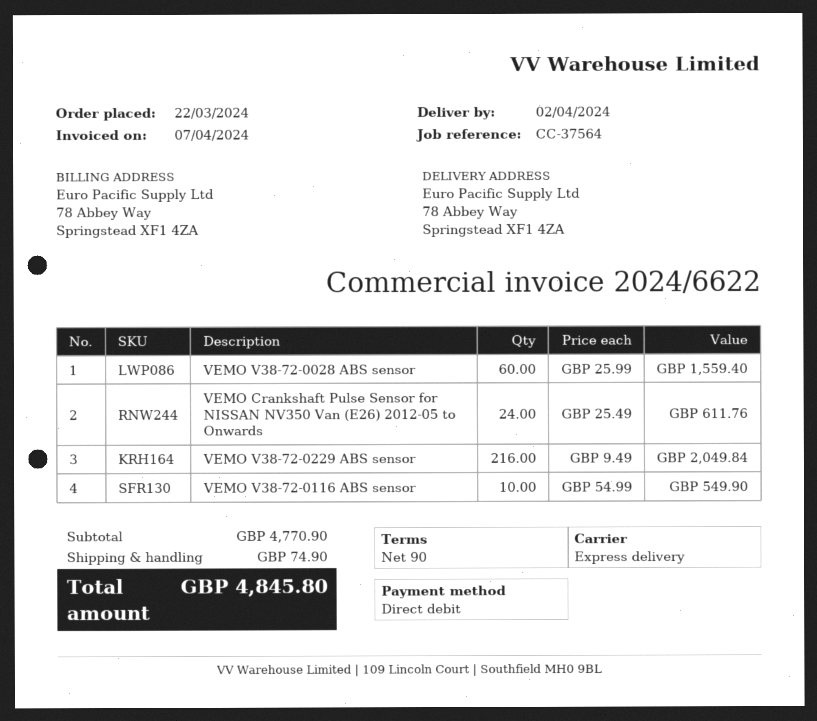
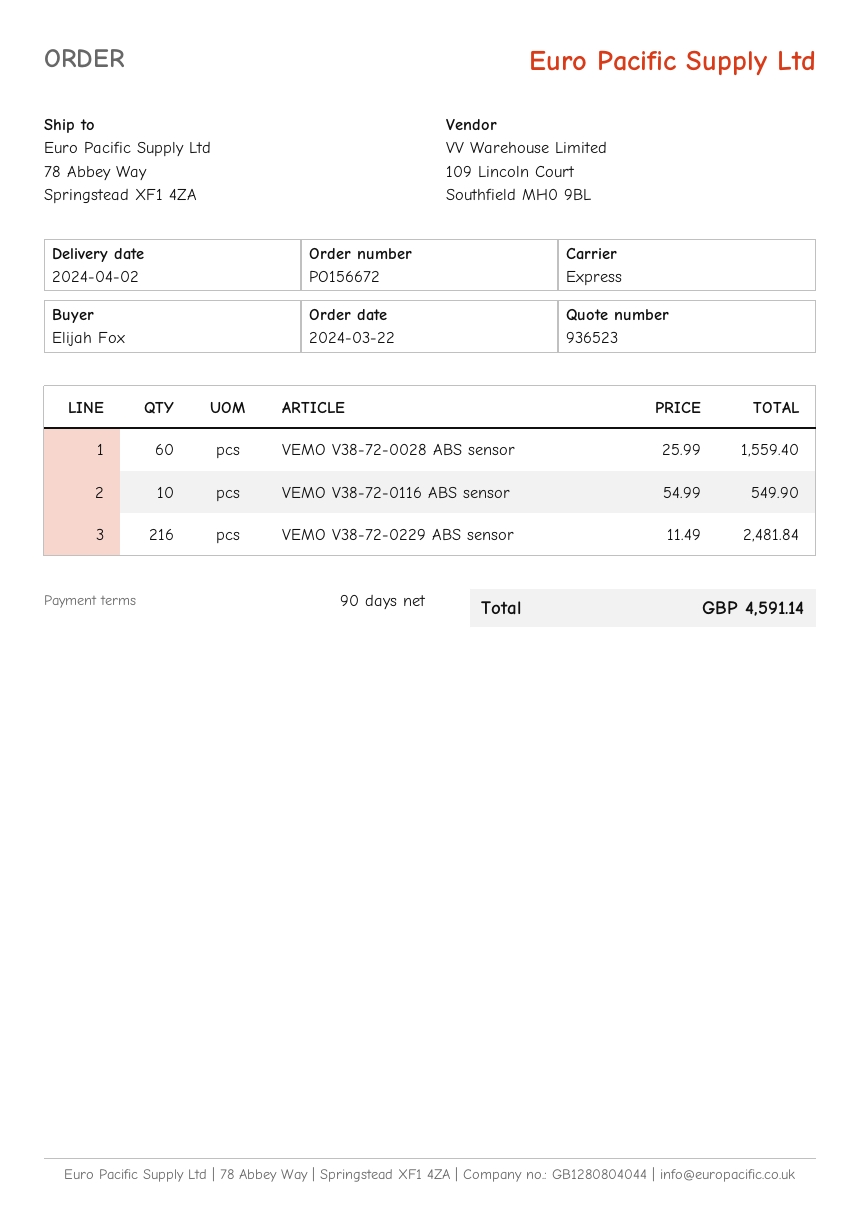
VEMO Crankshaft Pulse Sensor for NISSAN NV350 Van (E26) 2012-05 to Onwards: 24 x 25.49 = 611.76 -> none
VEMO V38-72-0229 ABS sensor: 216 x 9.49 = 2049.84 -> 216 x 11.49 = 2481.84
shipping: 74.90 -> none
total: 4845.80 -> 4591.14

